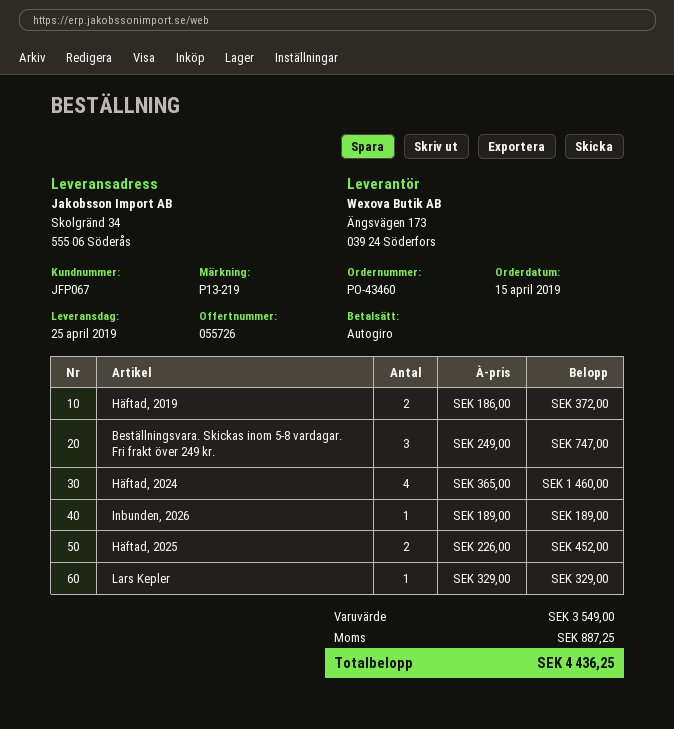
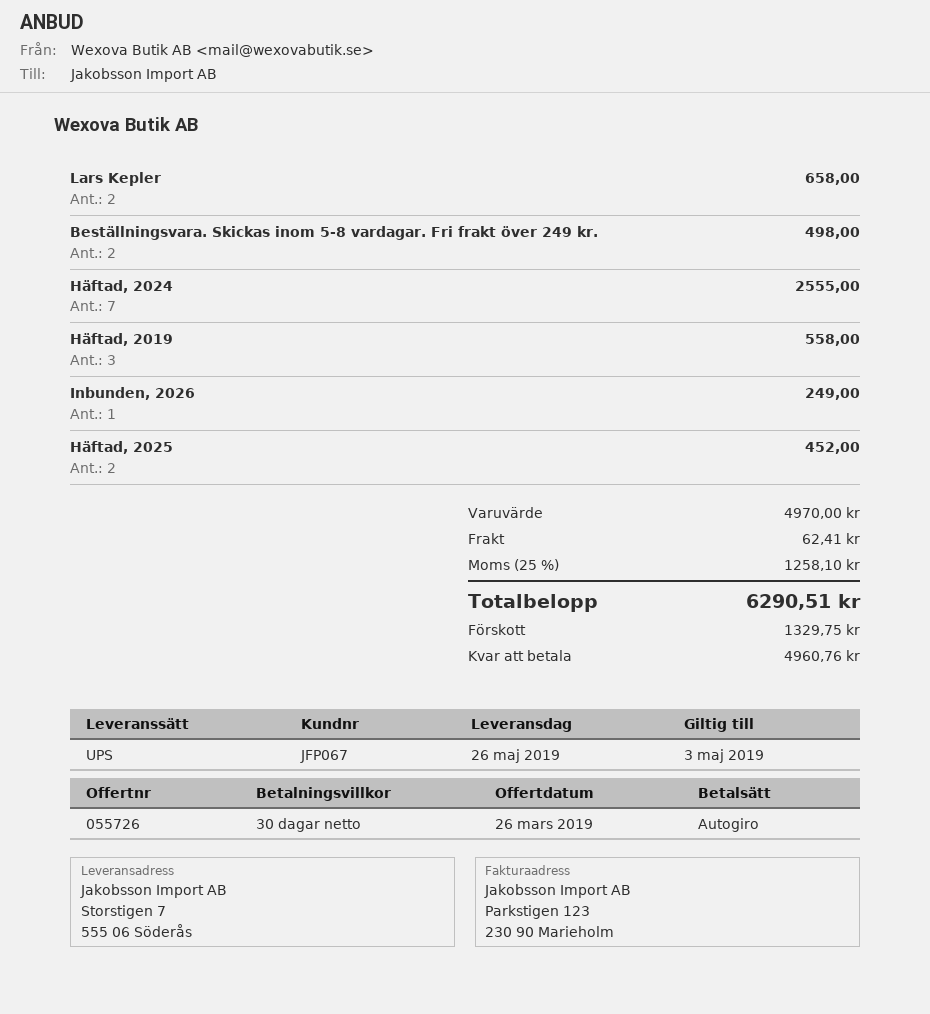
delivery date: 2019-04-25 -> 2019-05-26
ship to: Skolgränd 34, 555 06 Söderås -> Storstigen 7, 555 06 Söderås
Häftad, 2019: 2 for 372.00 -> 3 for 558.00
Beställningsvara. Skickas inom 5-8 vardagar. Fri frakt över 249 kr.: 3 for 747.00 -> 2 for 498.00
Häftad, 2024: 4 for 1460.00 -> 7 for 2555.00
Inbunden, 2026: 1 for 189.00 -> 1 for 249.00
Lars Kepler: 1 for 329.00 -> 2 for 658.00
subtotal: 3549.00 -> 4970.00
shipping: none -> 62.41
tax: 887.25 -> 1258.10
total: 4436.25 -> 6290.51

